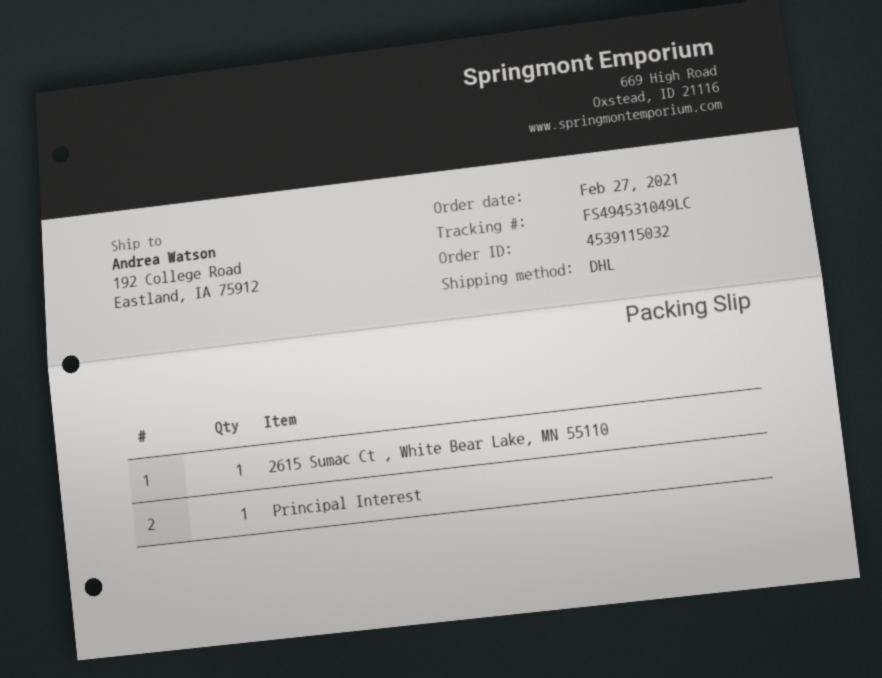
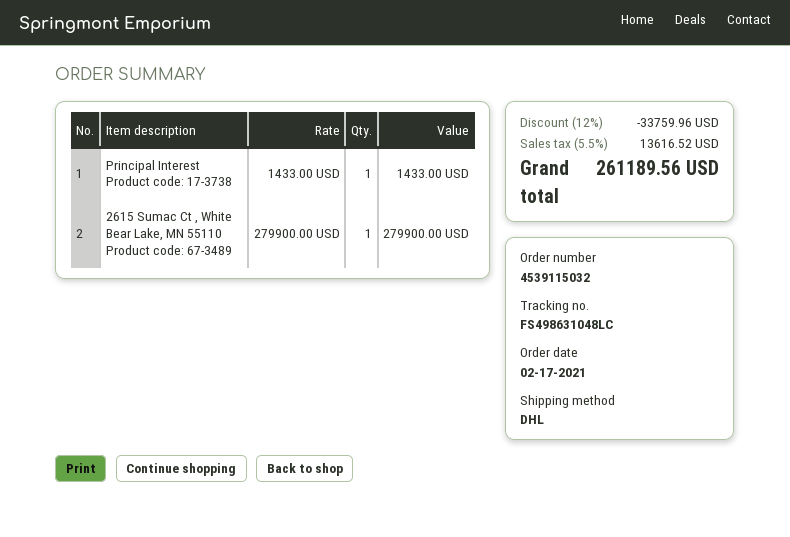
order date: 2021-02-27 -> 2021-02-17
tracking number: FS494531049LC -> FS498631048LC

